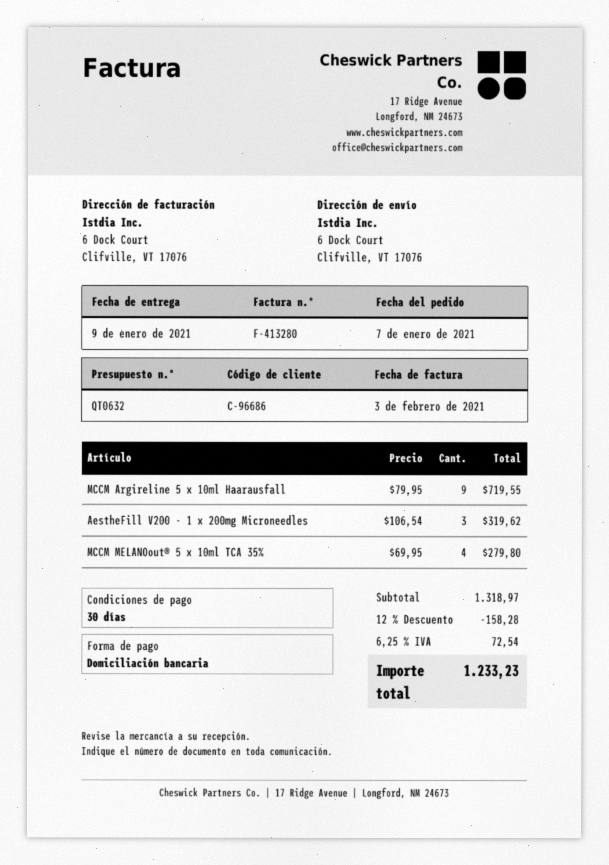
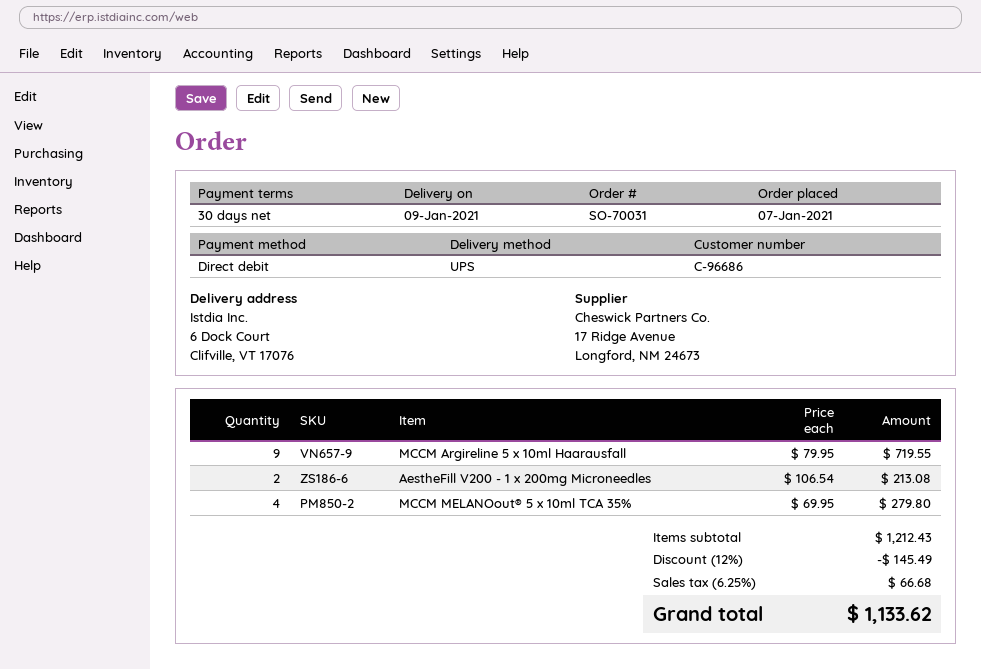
AestheFill V200 - 1 x 200mg Microneedles: 3 x 106.54 = 319.62 -> 2 x 106.54 = 213.08
subtotal: 1318.97 -> 1212.43
discount: 12% = 158.28 -> 12% = 145.49
tax: 6.25% = 72.54 -> 6.25% = 66.68
total: 1233.23 -> 1133.62

